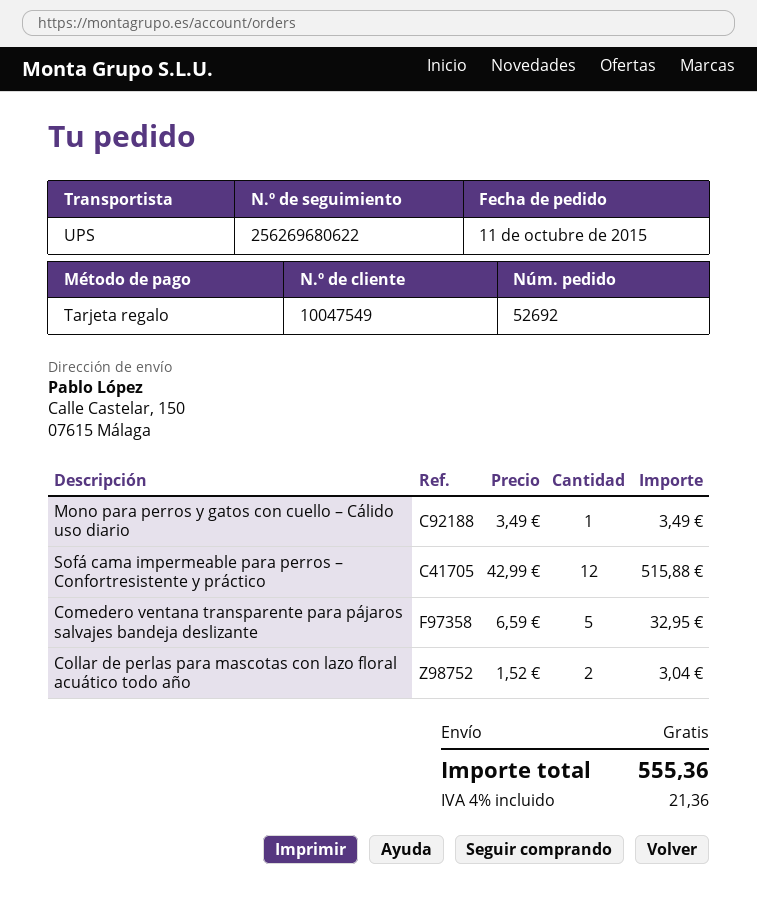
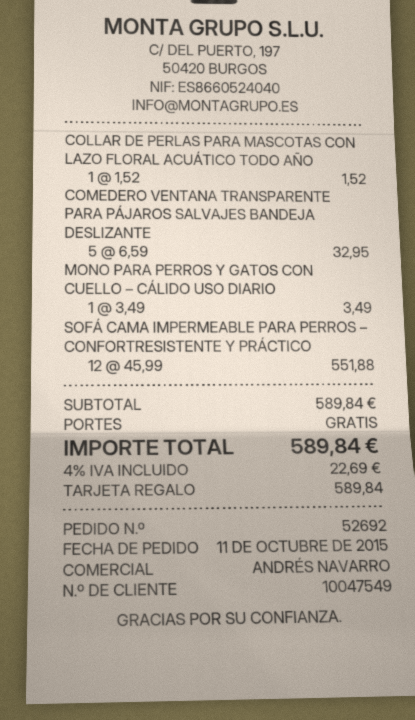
Sofá cama impermeable para perros – Confortresistente y práctico: 12 x 42.99 = 515.88 -> 12 x 45.99 = 551.88
Collar de perlas para mascotas con lazo floral acuático todo año: 2 x 1.52 = 3.04 -> 1 x 1.52 = 1.52
tax: 4% = 21.36 -> 4% = 22.69
total: 555.36 -> 589.84

